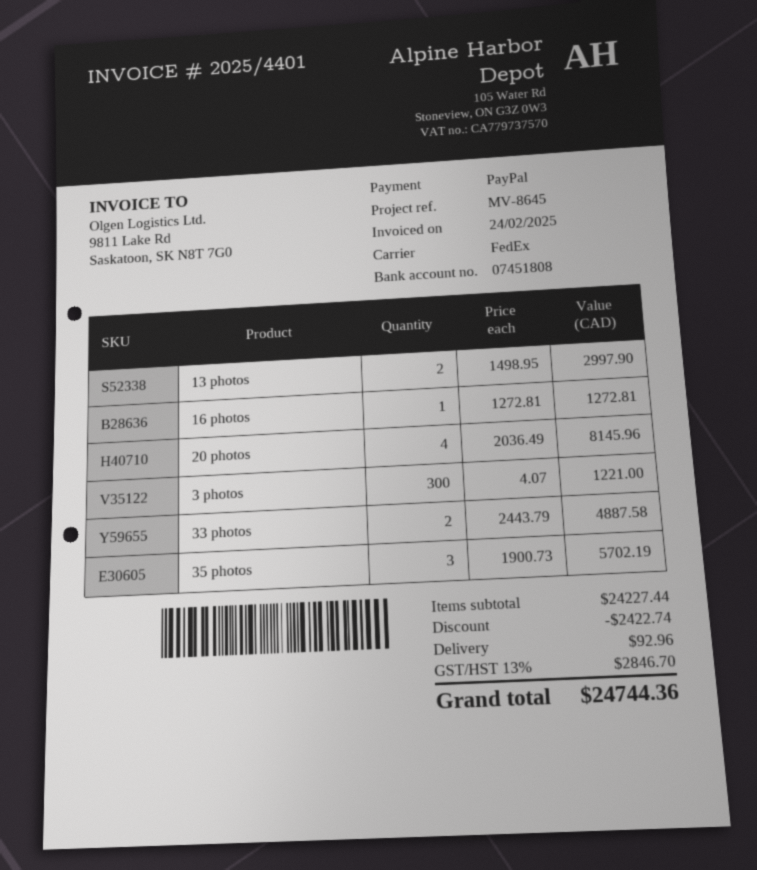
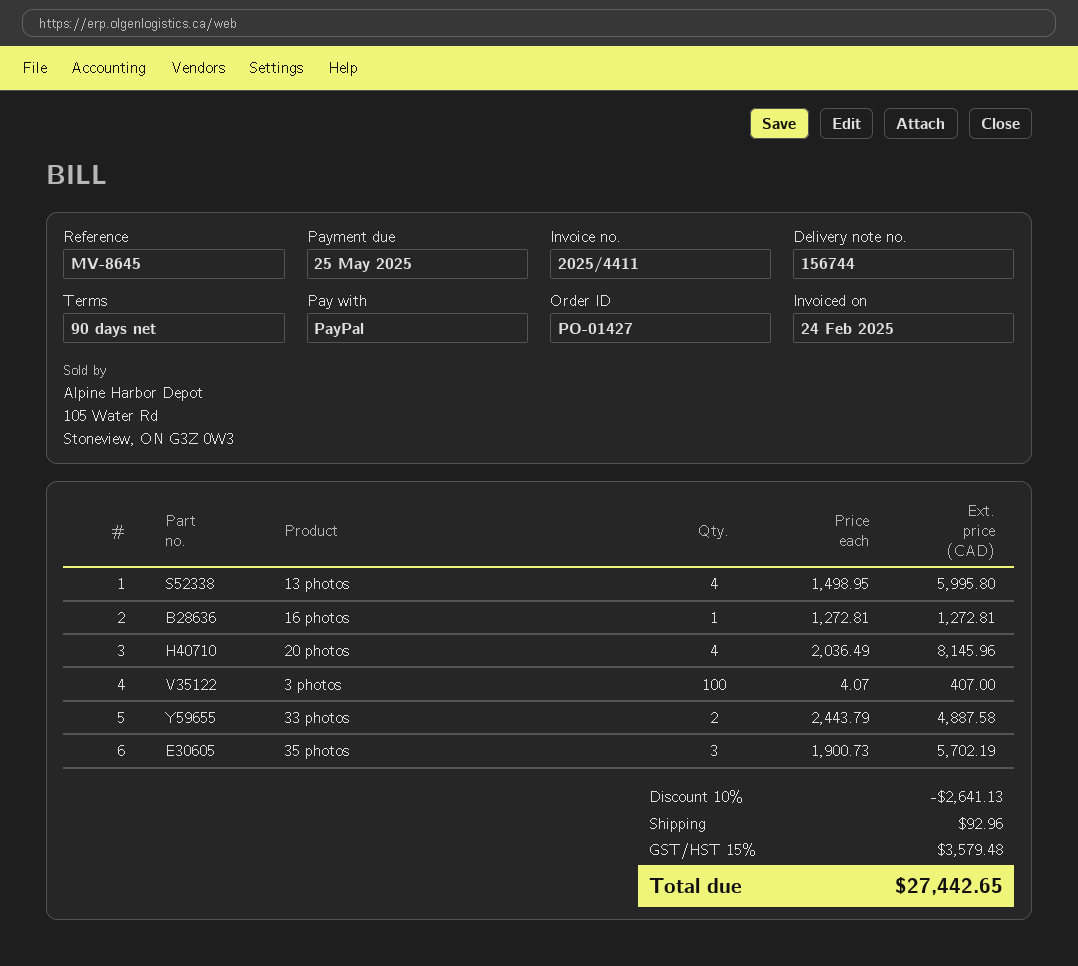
invoice number: 2025/4401 -> 2025/4411
13 photos: 2 x 1498.95 = 2997.90 -> 4 x 1498.95 = 5995.80
3 photos: 300 x 4.07 = 1221.00 -> 100 x 4.07 = 407.00
discount: 2422.74 -> 2641.13
tax: 13% = 2846.70 -> 15% = 3579.48
total: 24744.36 -> 27442.65

